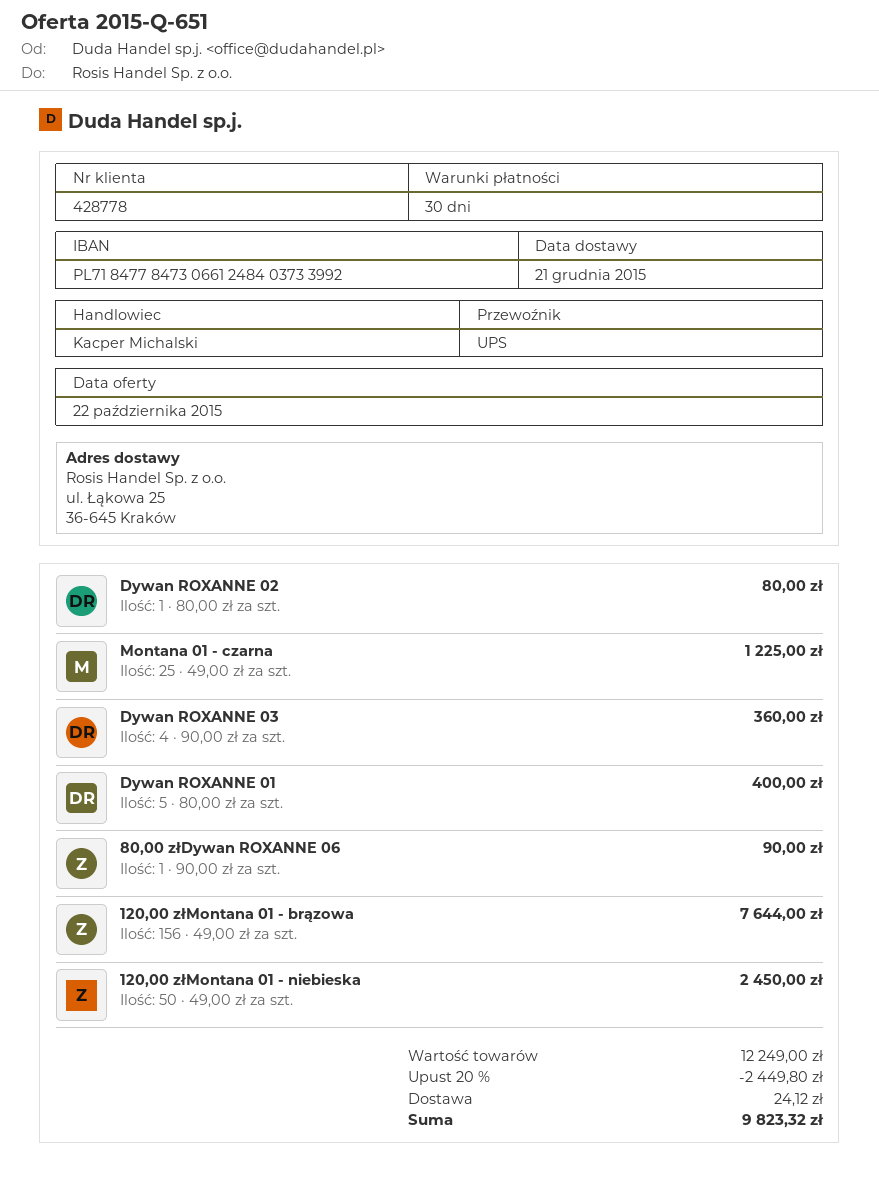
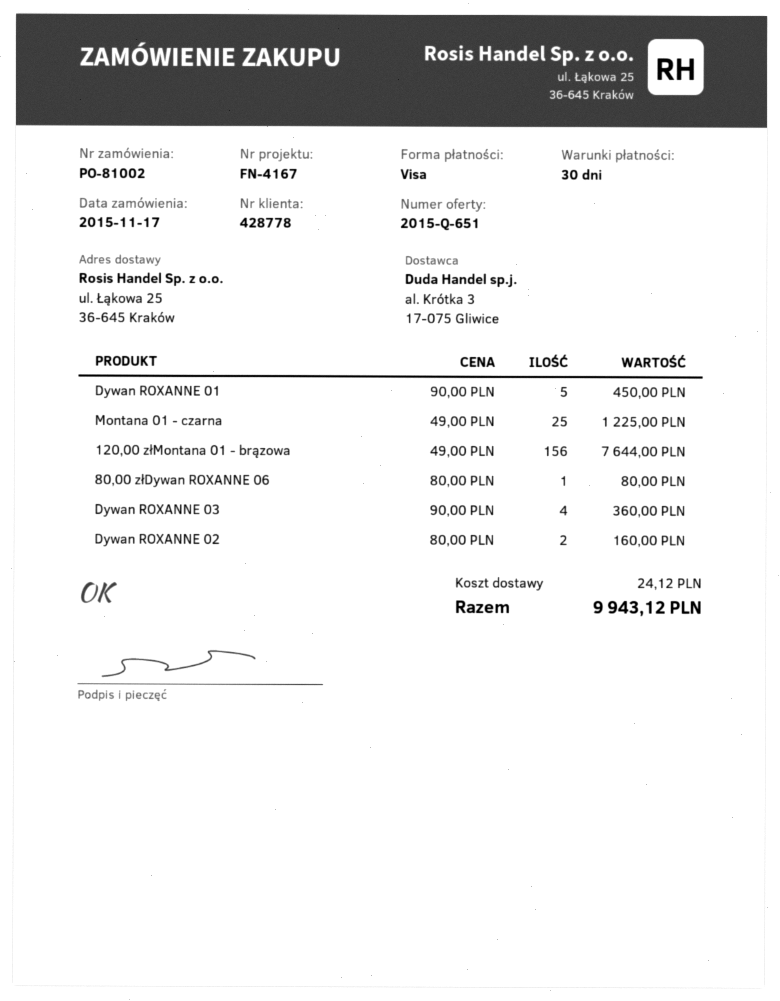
Dywan ROXANNE 02: 1 x 80.00 = 80.00 -> 2 x 80.00 = 160.00
Dywan ROXANNE 01: 5 x 80.00 = 400.00 -> 5 x 90.00 = 450.00
80,00 złDywan ROXANNE 06: 1 x 90.00 = 90.00 -> 1 x 80.00 = 80.00
120,00 złMontana 01 - niebieska: 50 x 49.00 = 2450.00 -> none
discount: 20% = 2449.80 -> none
total: 9823.32 -> 9943.12

